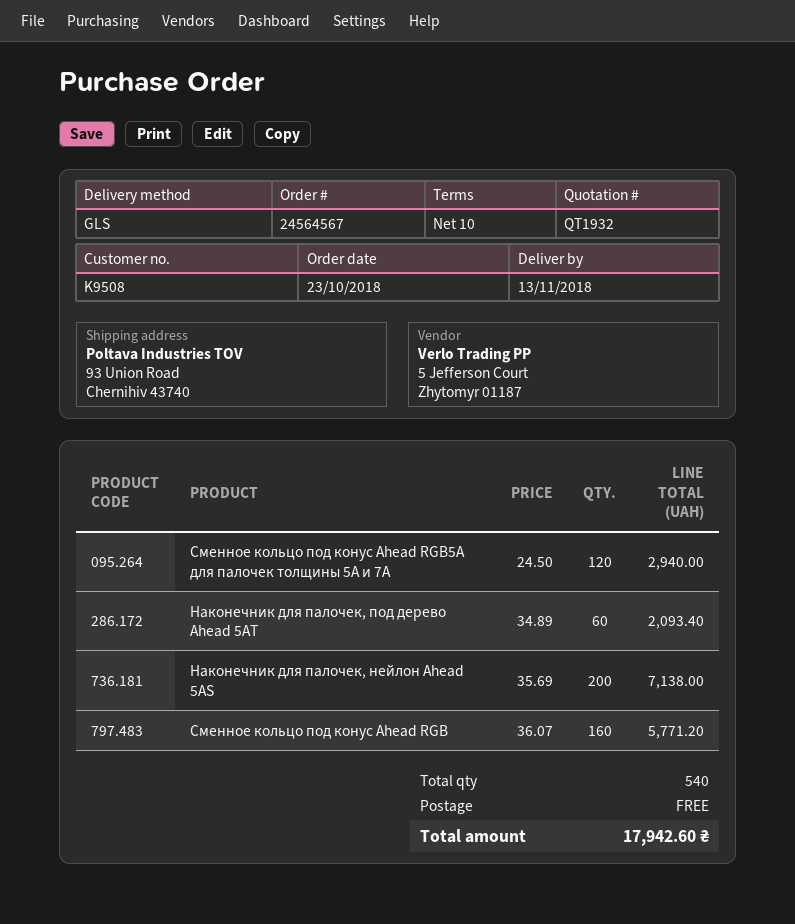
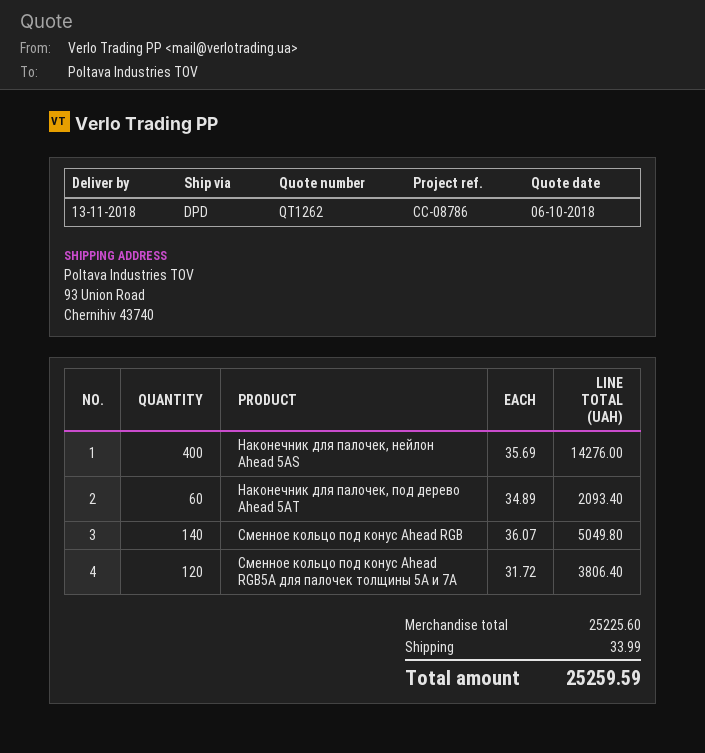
quote number: QT1932 -> QT1262
shipping method: GLS -> DPD
Сменное кольцо под конус Ahead RGB5A для палочек толщины 5А и 7А: 120 x 24.50 = 2940.00 -> 120 x 31.72 = 3806.40
Наконечник для палочек, нейлон Ahead 5AS: 200 x 35.69 = 7138.00 -> 400 x 35.69 = 14276.00
Сменное кольцо под конус Ahead RGB: 160 x 36.07 = 5771.20 -> 140 x 36.07 = 5049.80
shipping: 0.00 -> 33.99
total: 17942.60 -> 25259.59

